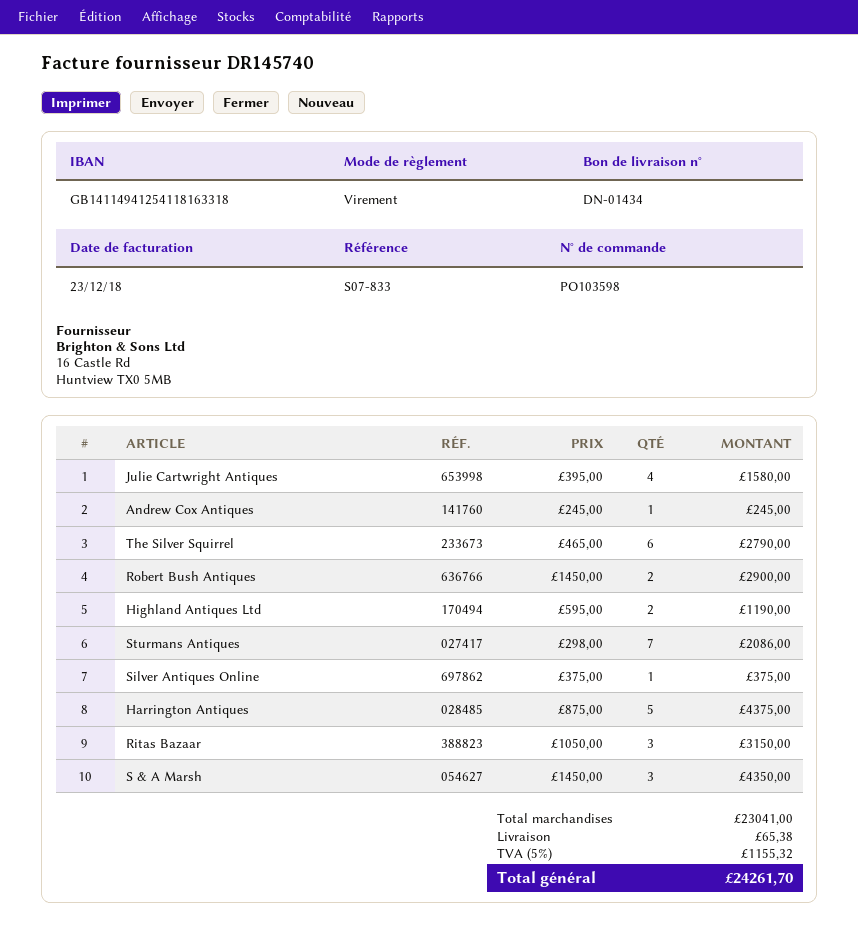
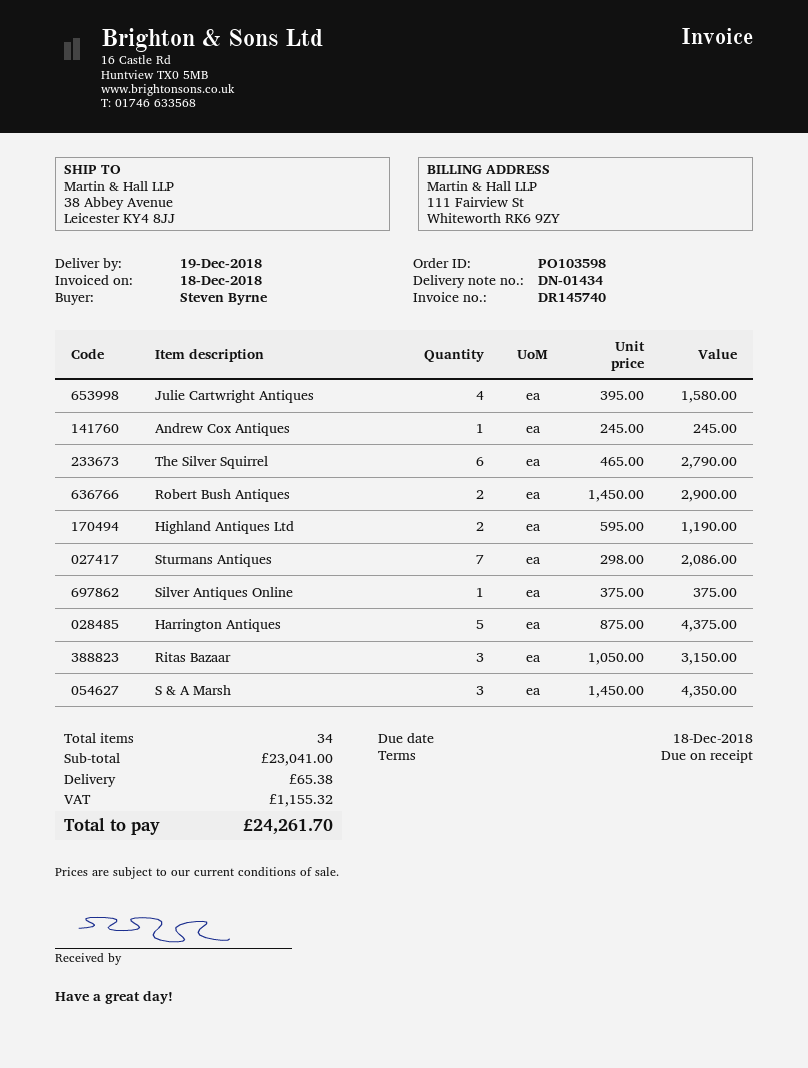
invoice date: 2018-12-23 -> 2018-12-18

